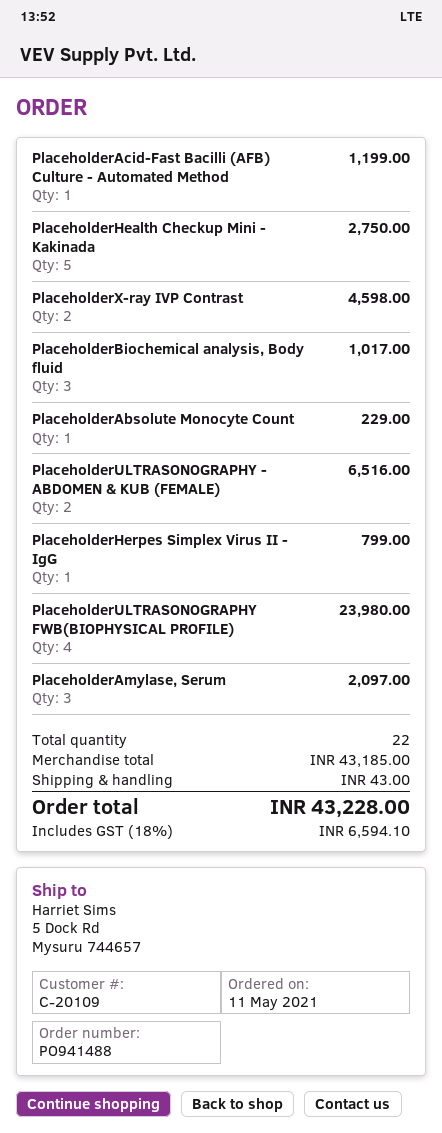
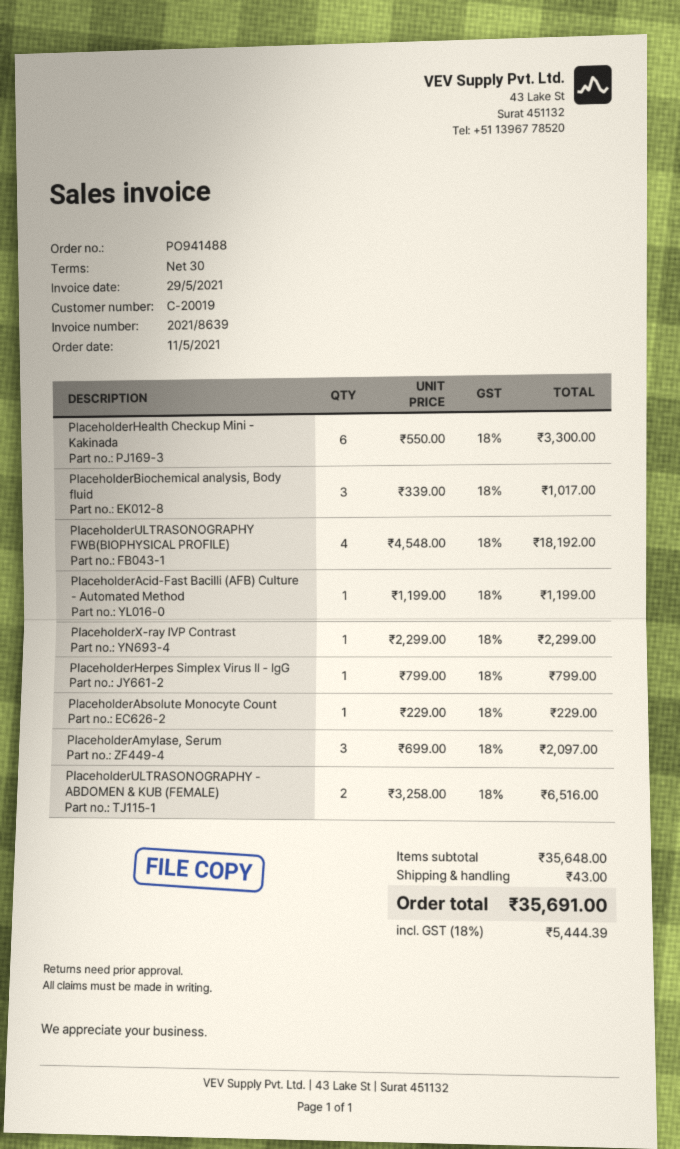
customer number: C-20109 -> C-20019
PlaceholderHealth Checkup Mini - Kakinada: 5 for 2750.00 -> 6 for 3300.00
PlaceholderX-ray IVP Contrast: 2 for 4598.00 -> 1 for 2299.00
PlaceholderULTRASONOGRAPHY FWB(BIOPHYSICAL PROFILE): 4 for 23980.00 -> 4 for 18192.00
subtotal: 43185.00 -> 35648.00
tax: 18% = 6594.10 -> 18% = 5444.39
total: 43228.00 -> 35691.00

